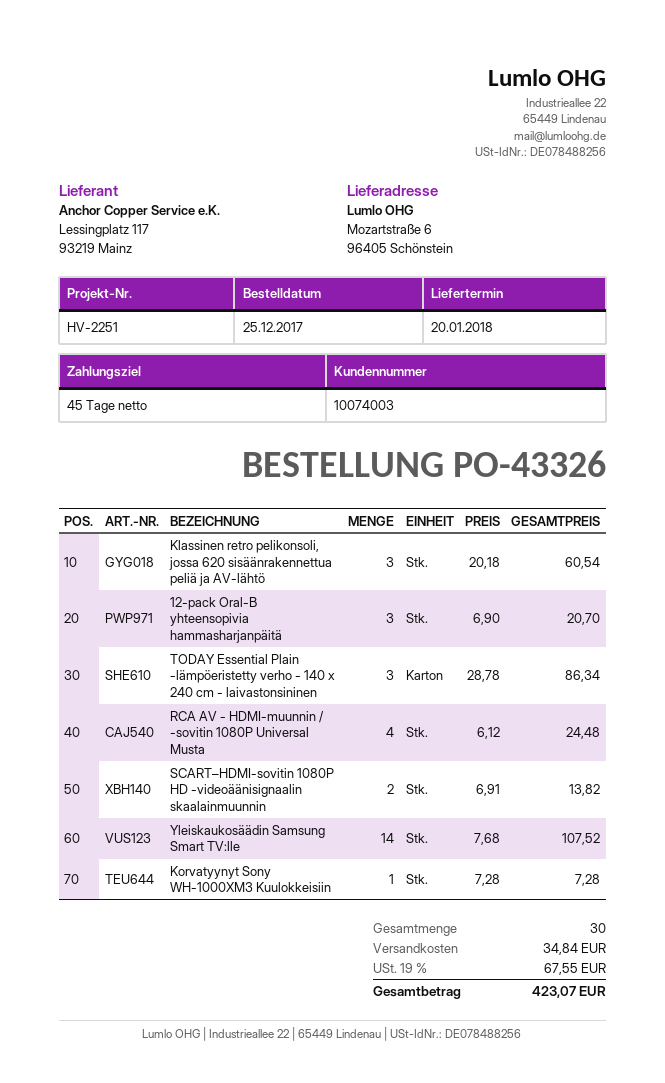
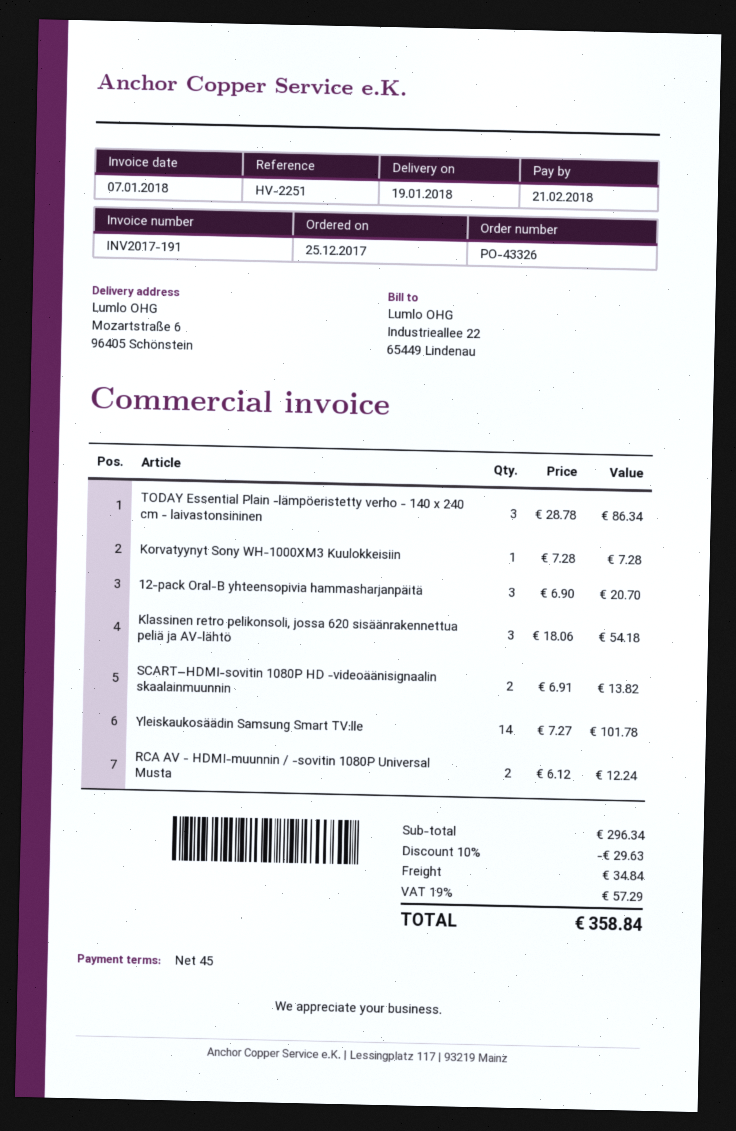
delivery date: 2018-01-20 -> 2018-01-19
Klassinen retro pelikonsoli, jossa 620 sisäänrakennettua peliä ja AV-lähtö: 3 x 20.18 = 60.54 -> 3 x 18.06 = 54.18
RCA AV - HDMI-muunnin / -sovitin 1080P Universal Musta: 4 x 6.12 = 24.48 -> 2 x 6.12 = 12.24
Yleiskaukosäädin Samsung Smart TV:lle: 14 x 7.68 = 107.52 -> 14 x 7.27 = 101.78
discount: none -> 10% = 29.63
tax: 19% = 67.55 -> 19% = 57.29
total: 423.07 -> 358.84

